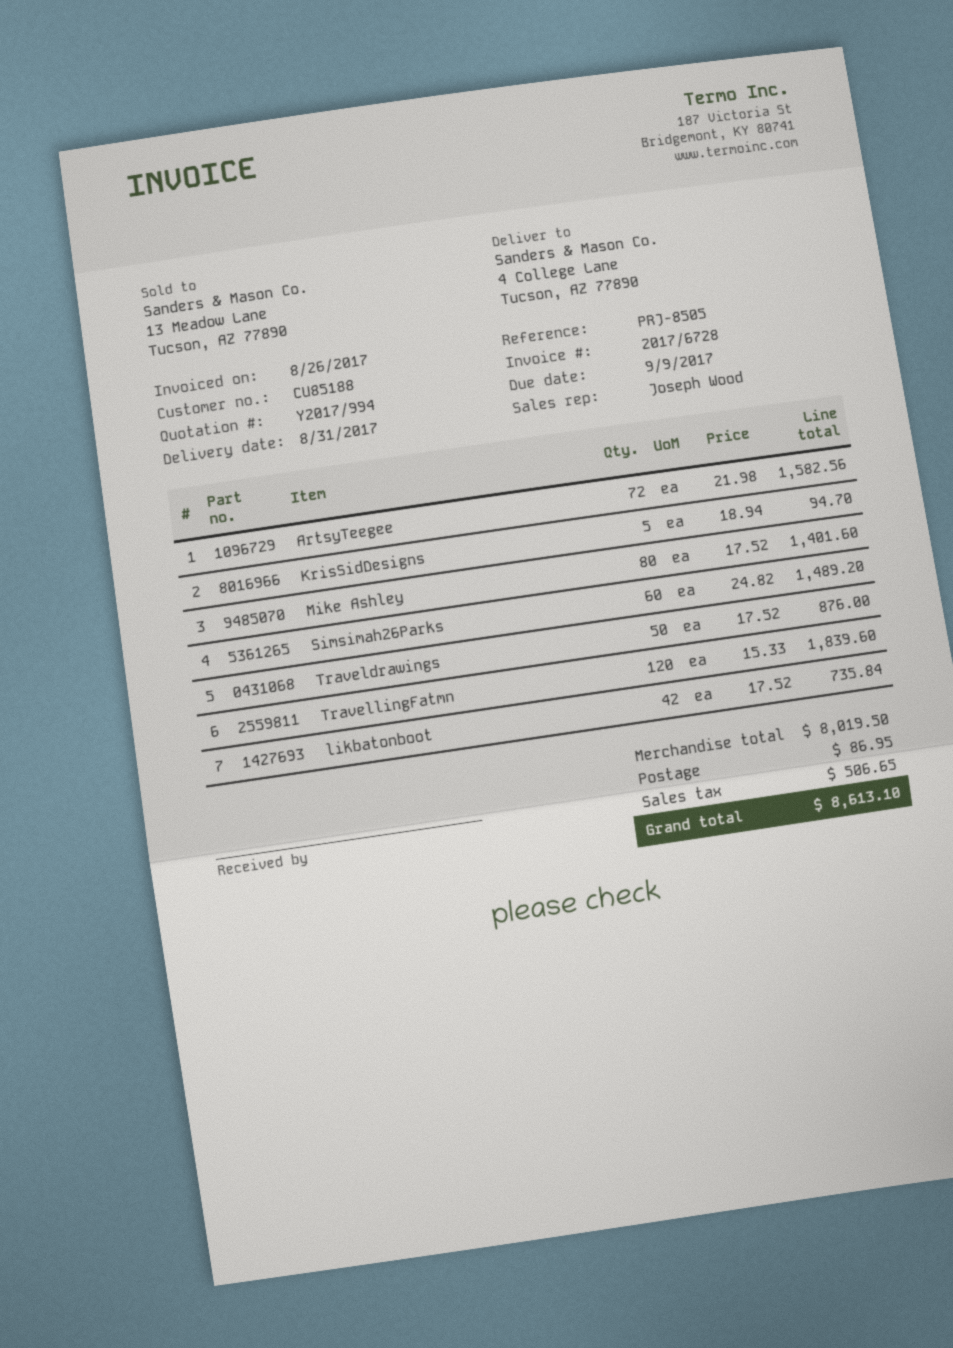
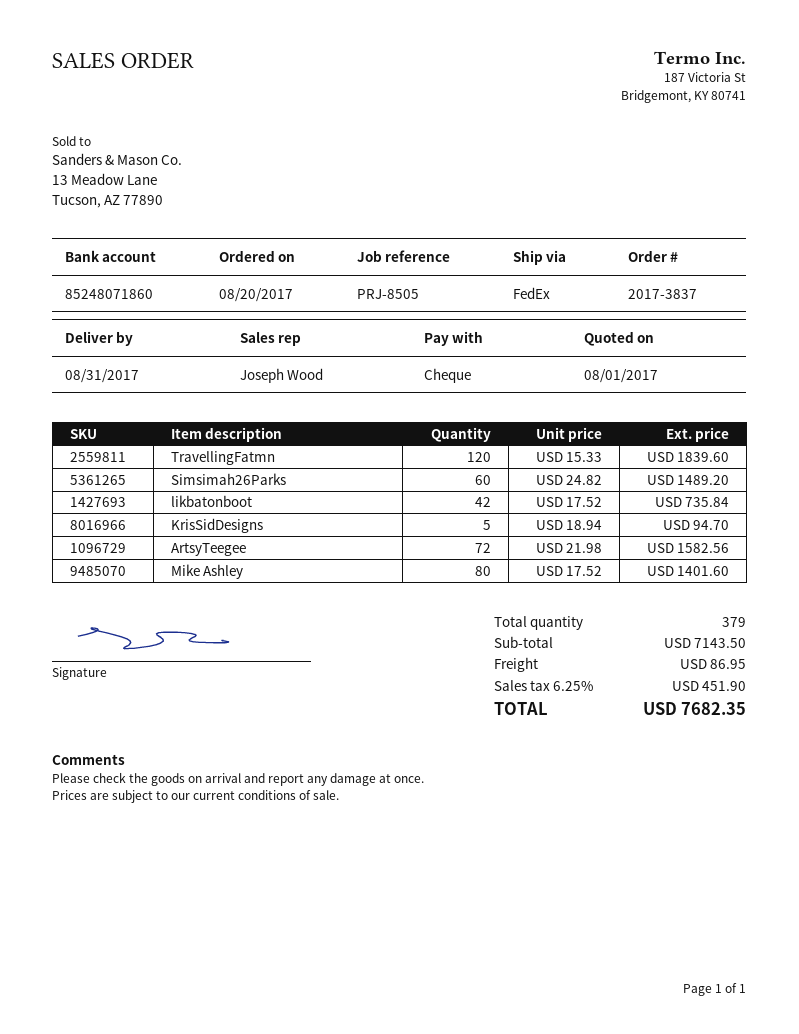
Traveldrawings: 50 x 17.52 = 876.00 -> none
subtotal: 8019.50 -> 7143.50
tax: 506.65 -> 451.90
total: 8613.10 -> 7682.35

